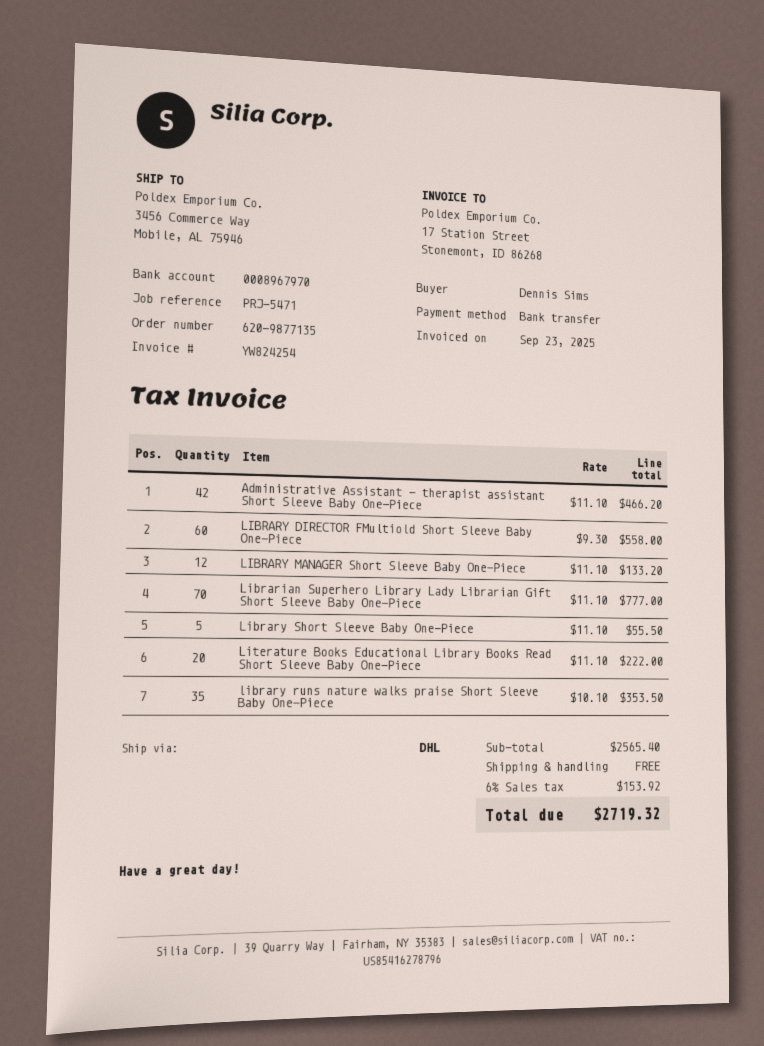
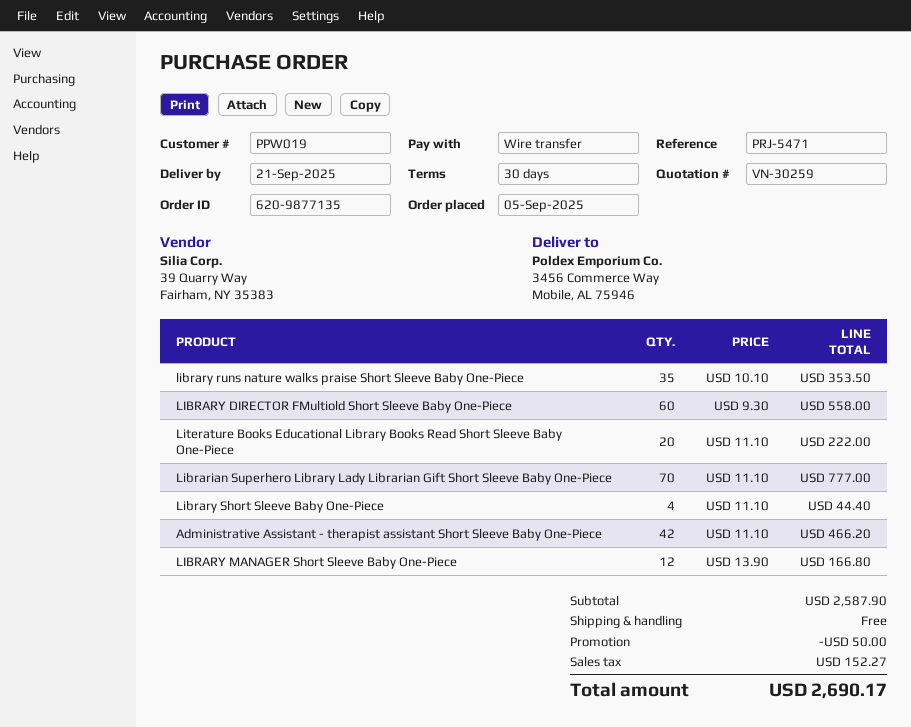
LIBRARY MANAGER Short Sleeve Baby One-Piece: 12 x 11.10 = 133.20 -> 12 x 13.90 = 166.80
Library Short Sleeve Baby One-Piece: 5 x 11.10 = 55.50 -> 4 x 11.10 = 44.40
subtotal: 2565.40 -> 2587.90
discount: none -> 50.00
tax: 153.92 -> 152.27
total: 2719.32 -> 2690.17

